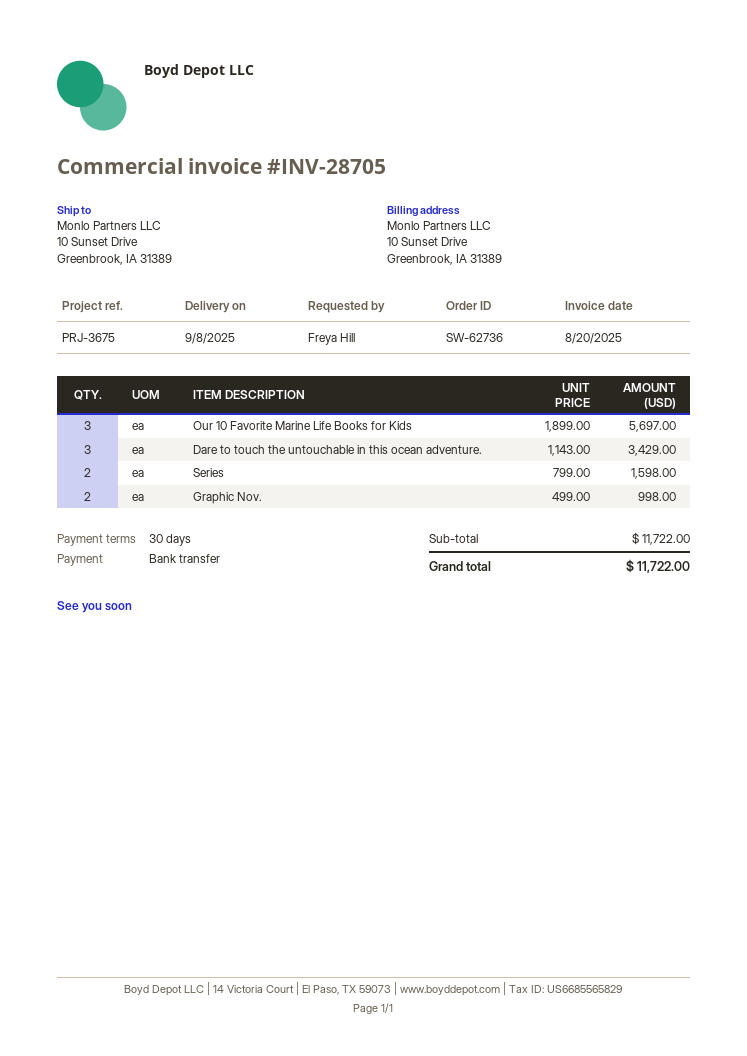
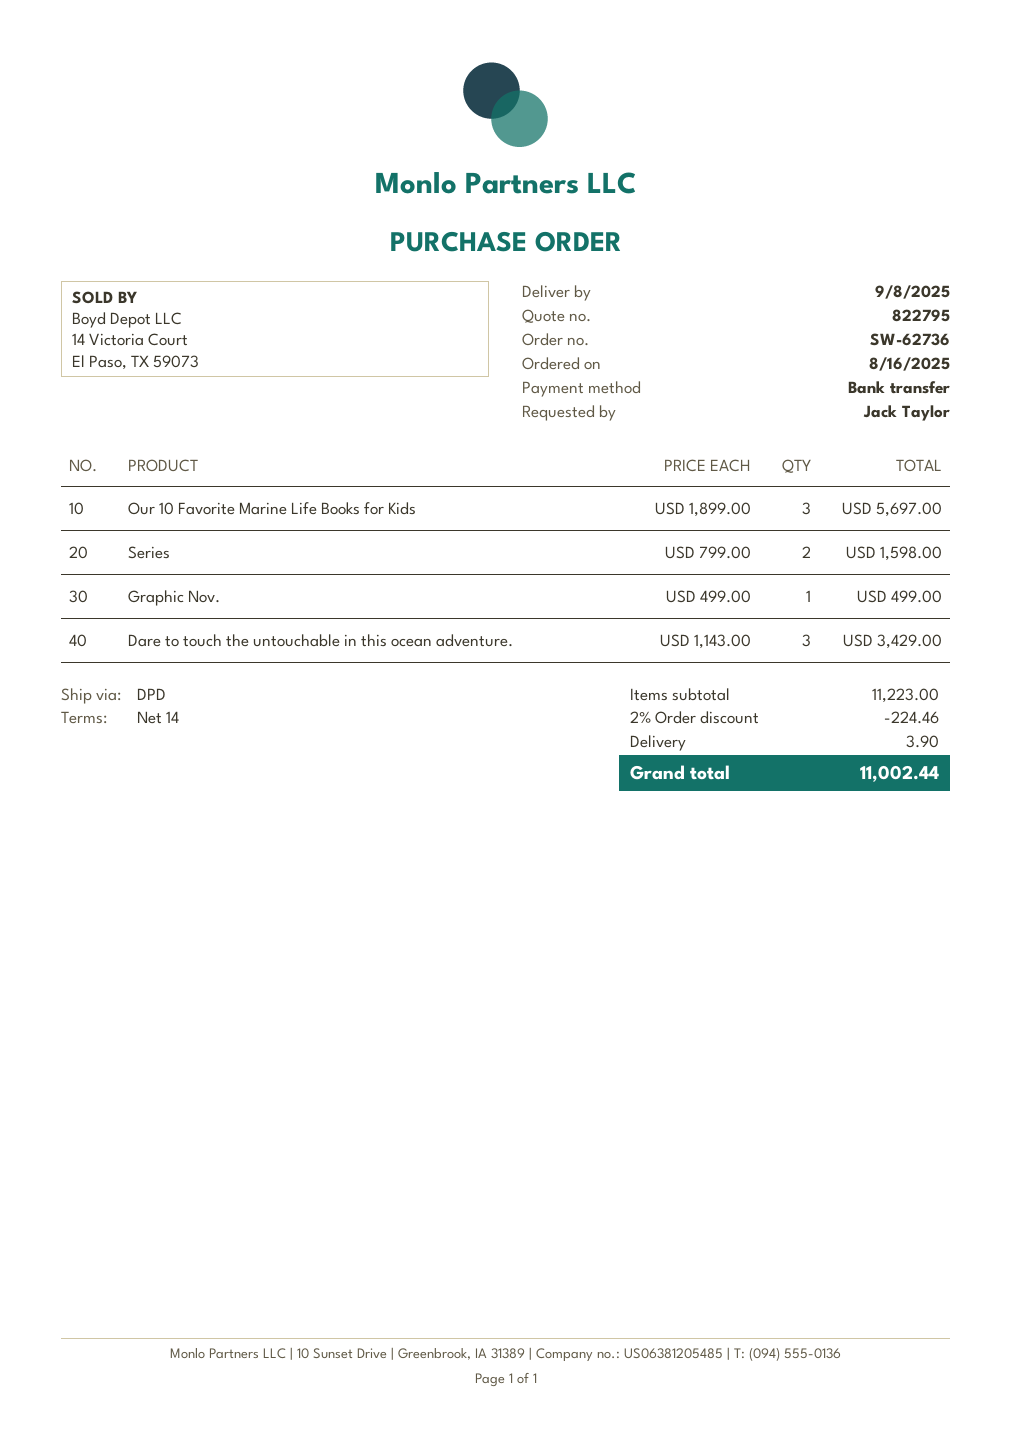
payment terms: 30 days -> 14 days
ordered by: Freya Hill -> Jack Taylor
Graphic Nov.: 2 x 499.00 = 998.00 -> 1 x 499.00 = 499.00
subtotal: 11722.00 -> 11223.00
discount: none -> 2% = 224.46
shipping: none -> 3.90
total: 11722.00 -> 11002.44

